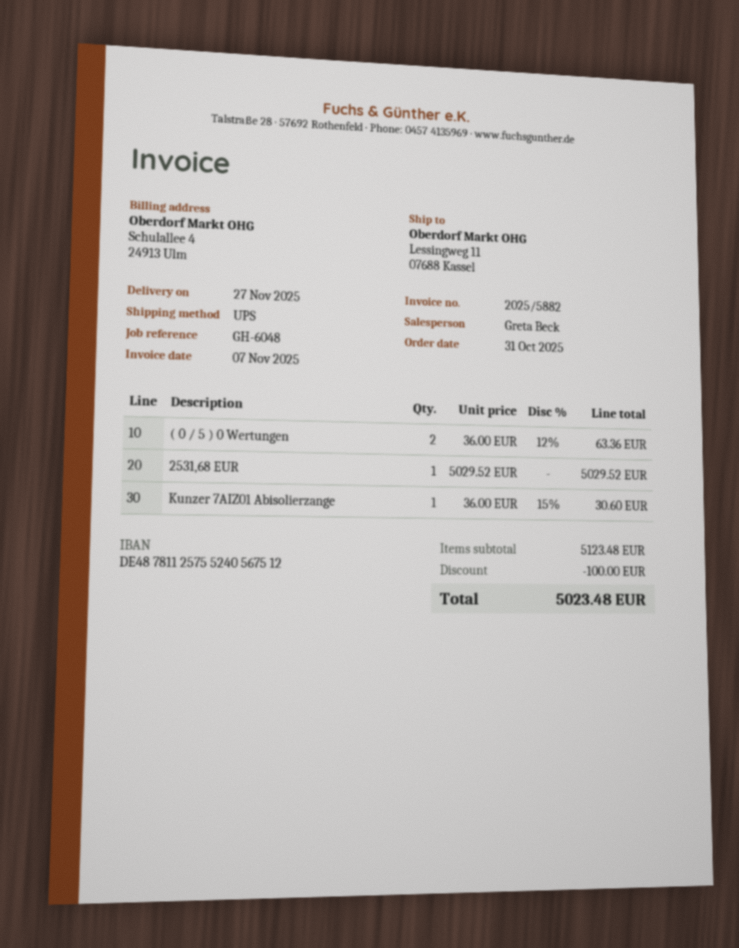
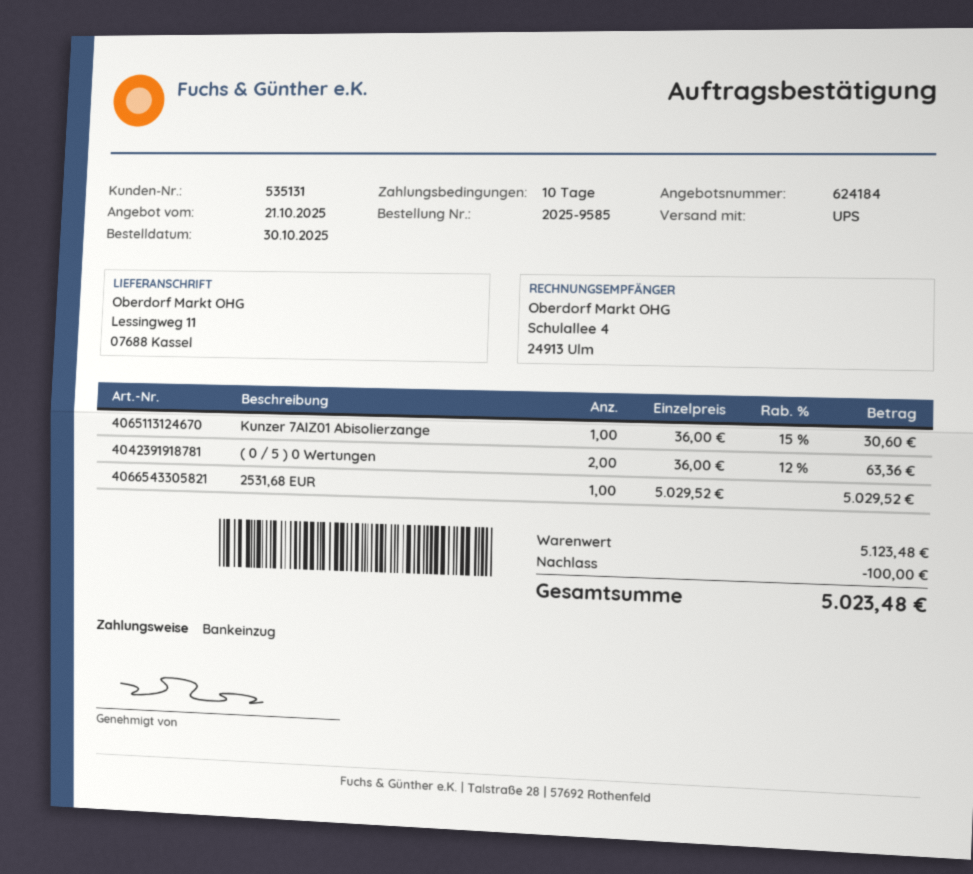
order date: 2025-10-31 -> 2025-10-30

